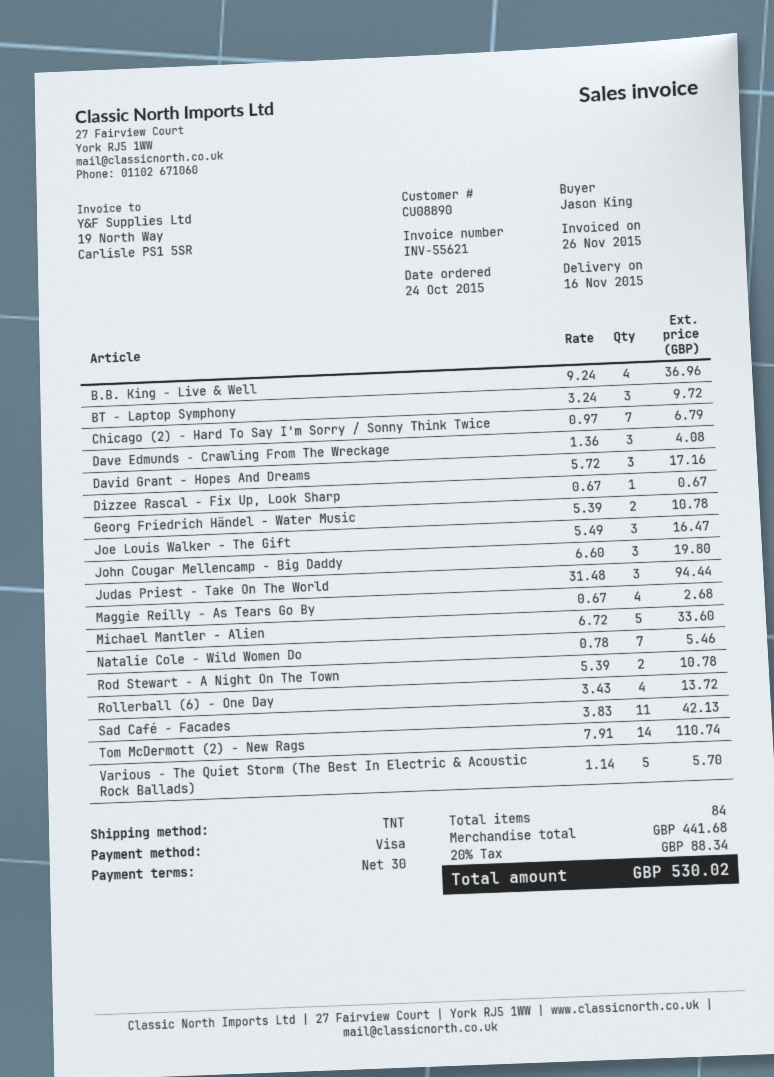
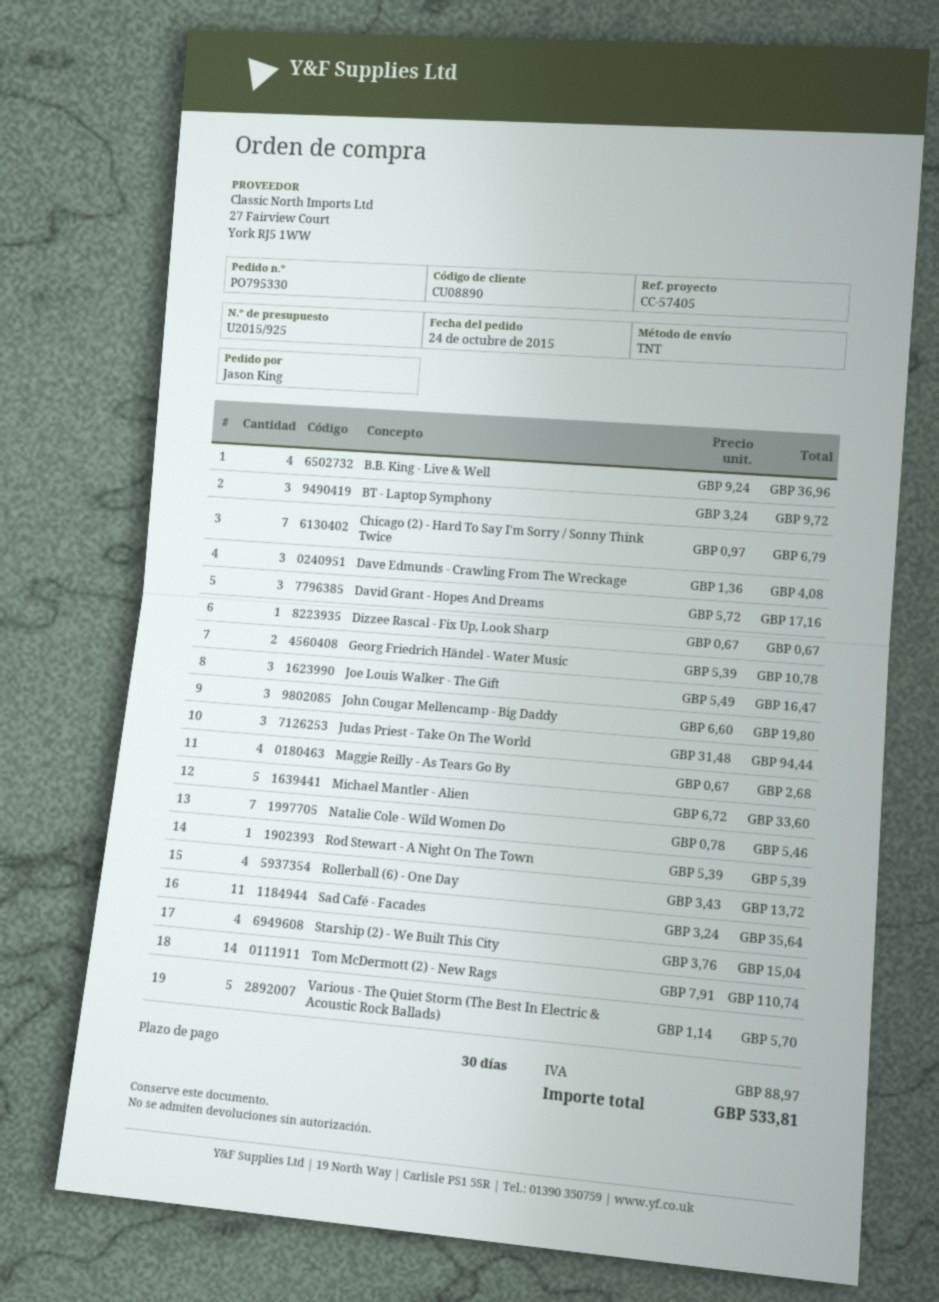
Rod Stewart - A Night On The Town: 2 x 5.39 = 10.78 -> 1 x 5.39 = 5.39
Sad Café - Facades: 11 x 3.83 = 42.13 -> 11 x 3.24 = 35.64
Starship (2) - We Built This City: none -> 4 x 3.76 = 15.04
tax: 88.34 -> 88.97
total: 530.02 -> 533.81

